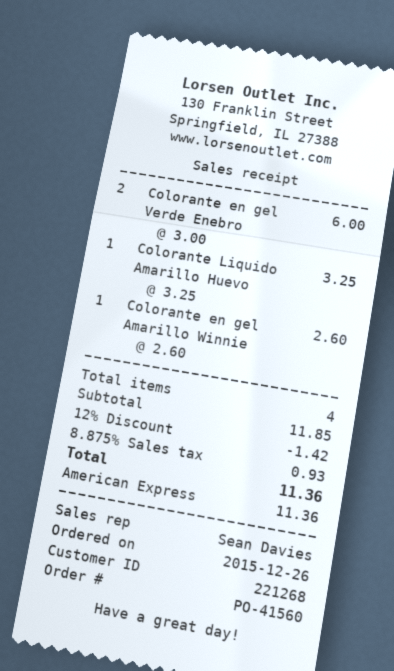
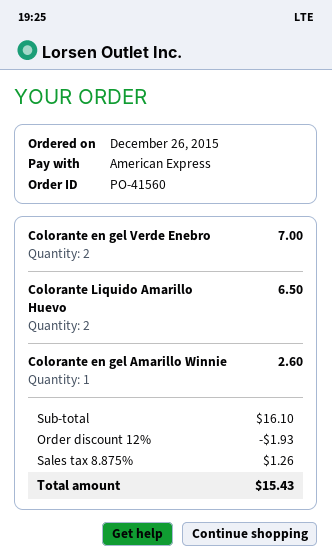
Colorante en gel Verde Enebro: 2 for 6.00 -> 2 for 7.00
Colorante Liquido Amarillo Huevo: 1 for 3.25 -> 2 for 6.50
subtotal: 11.85 -> 16.10
discount: 12% = 1.42 -> 12% = 1.93
tax: 8.875% = 0.93 -> 8.875% = 1.26
total: 11.36 -> 15.43

